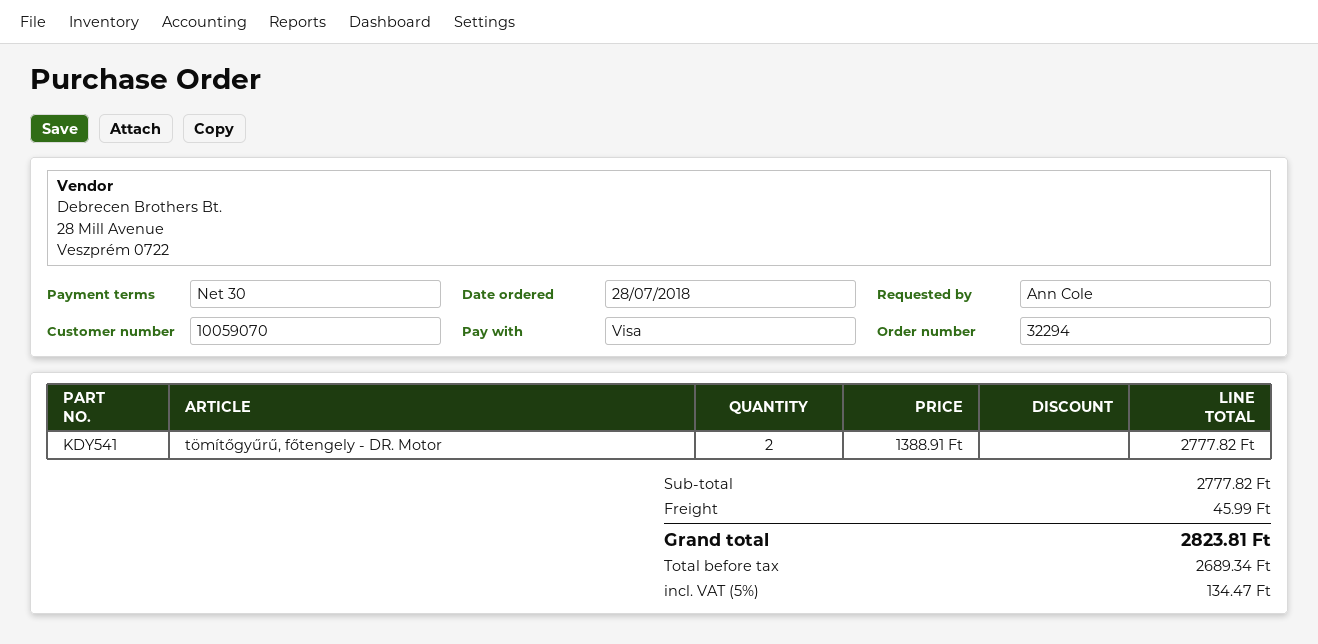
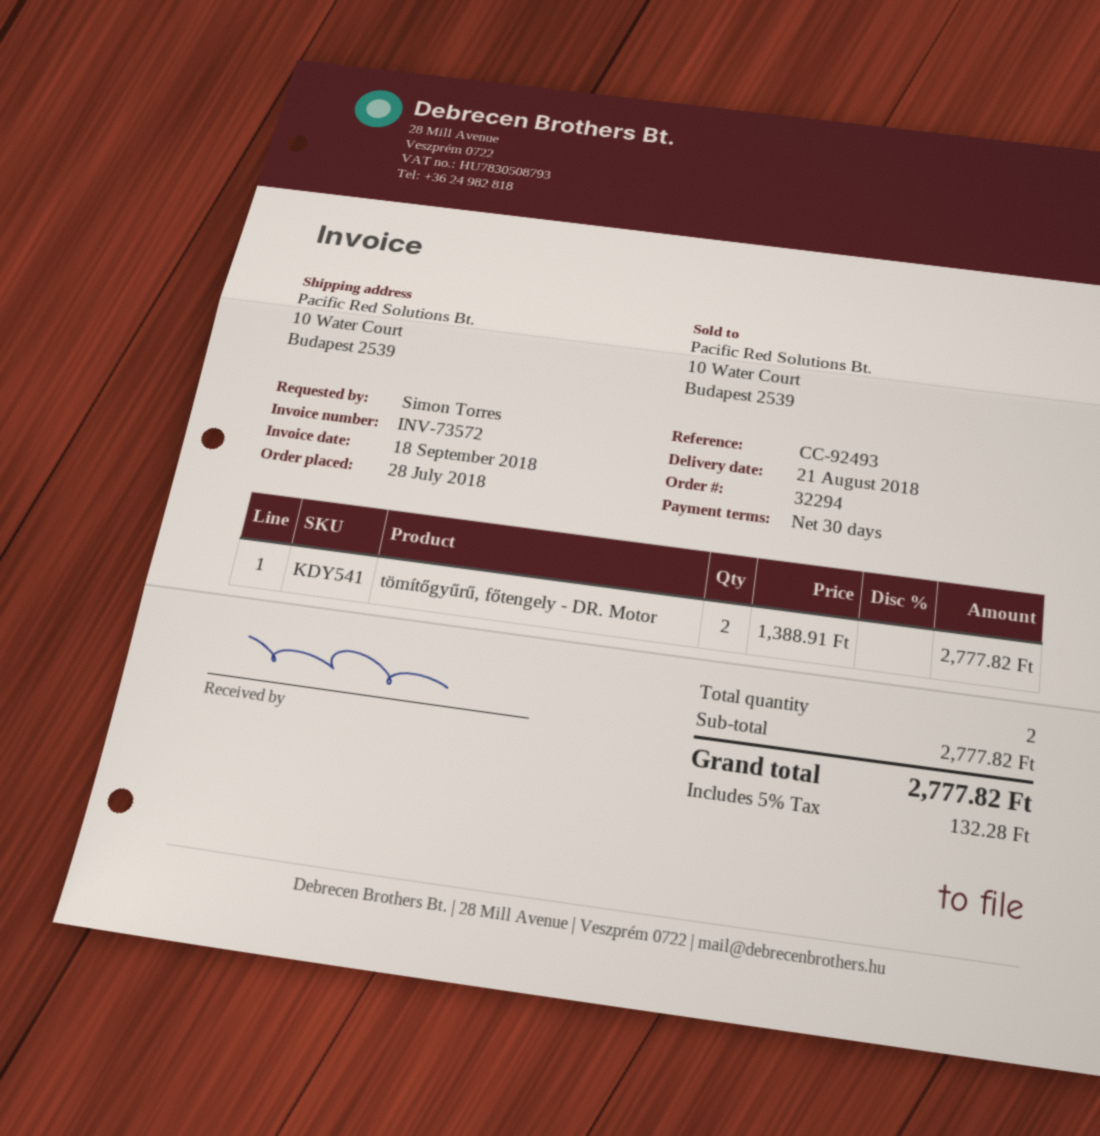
ordered by: Ann Cole -> Simon Torres
shipping: 45.99 -> none
tax: 5% = 134.47 -> 5% = 132.28
total: 2823.81 -> 2777.82

